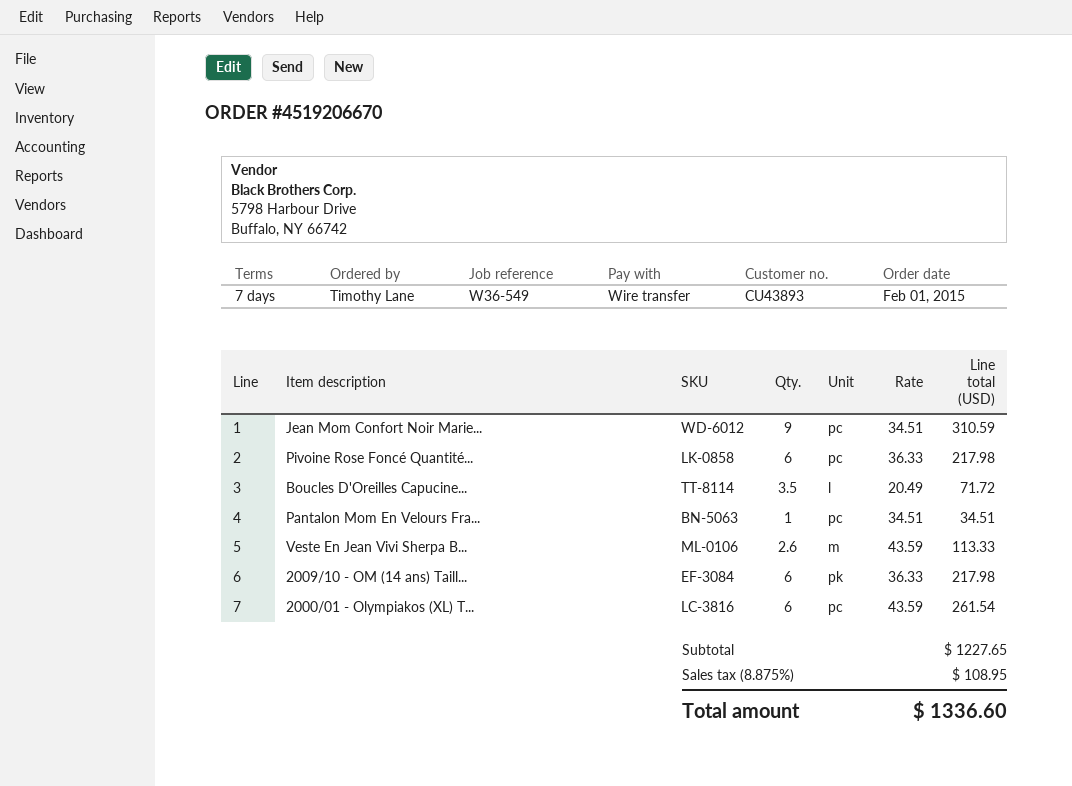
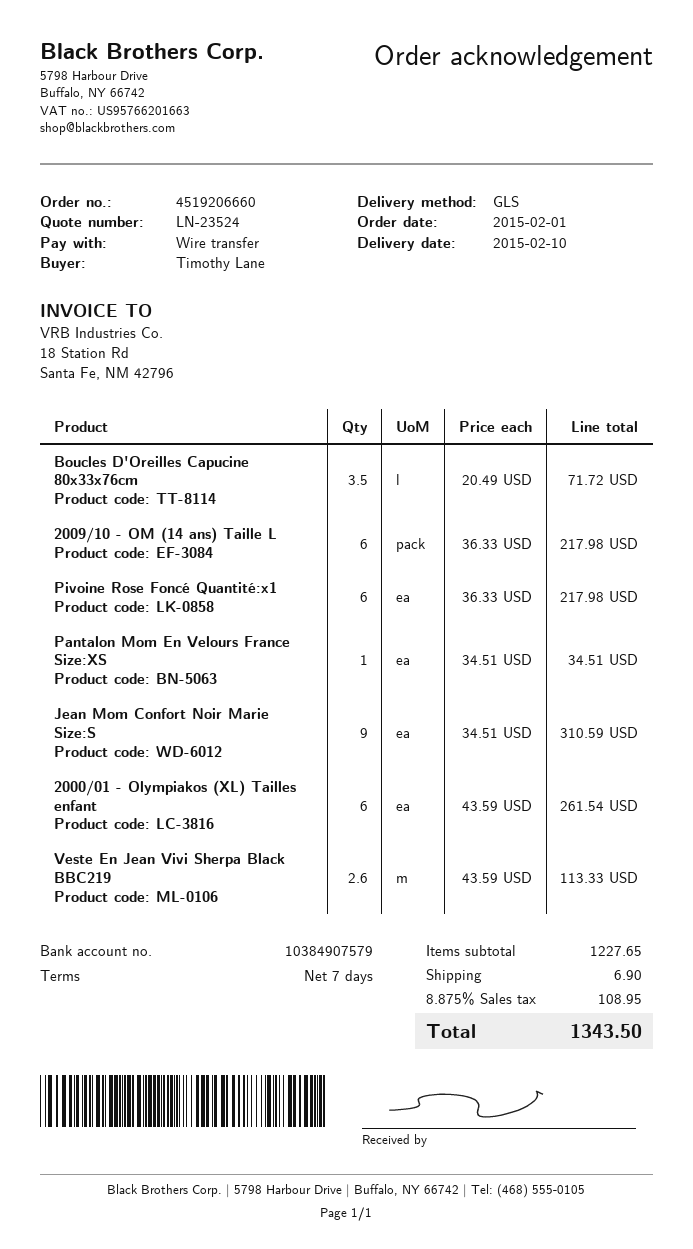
order number: 4519206670 -> 4519206660
shipping: none -> 6.90
total: 1336.60 -> 1343.50

